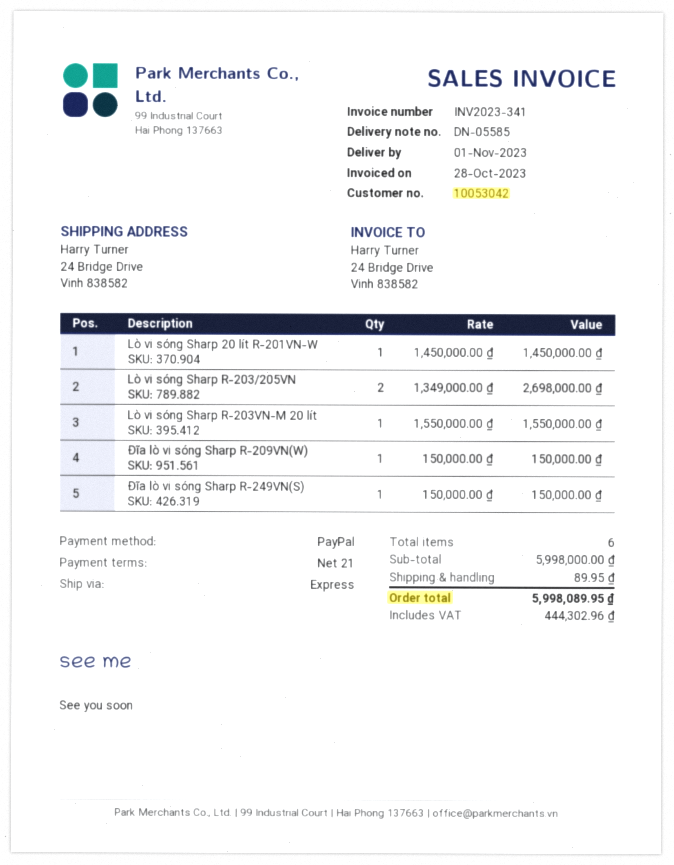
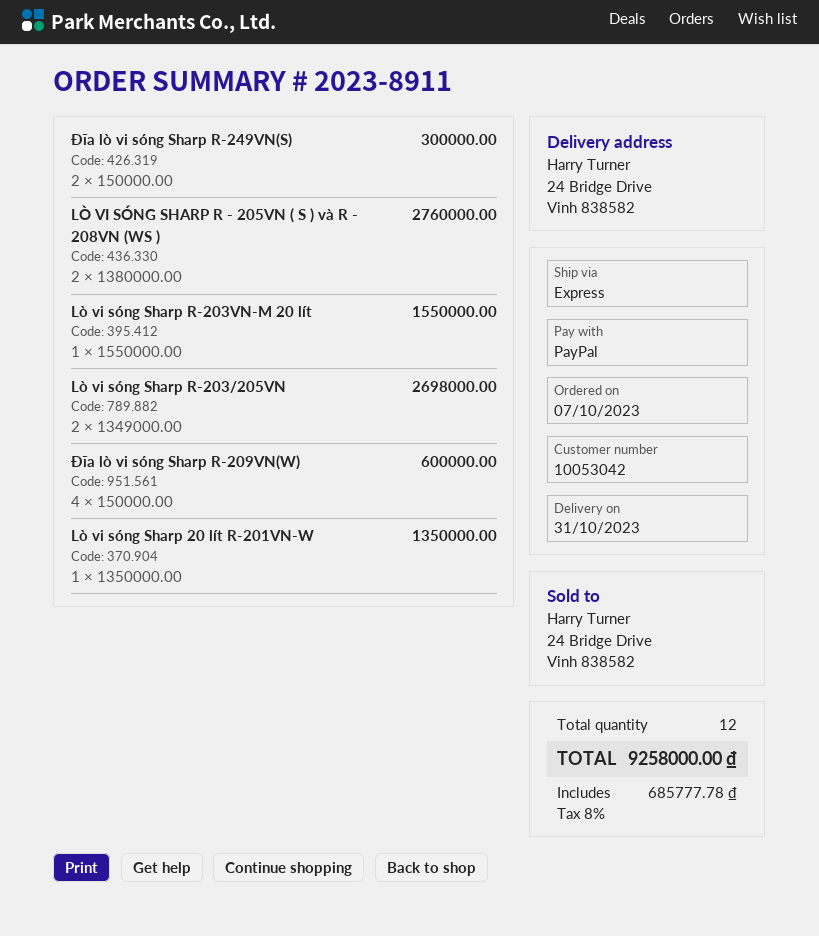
delivery date: 2023-11-01 -> 2023-10-31
Lò vi sóng Sharp 20 lít R-201VN-W: 1 x 1450000.00 = 1450000.00 -> 1 x 1350000.00 = 1350000.00
Đĩa lò vi sóng Sharp R-209VN(W): 1 x 150000.00 = 150000.00 -> 4 x 150000.00 = 600000.00
Đĩa lò vi sóng Sharp R-249VN(S): 1 x 150000.00 = 150000.00 -> 2 x 150000.00 = 300000.00
LÒ VI SÓNG SHARP R - 205VN ( S ) và R - 208VN (WS ): none -> 2 x 1380000.00 = 2760000.00
total quantity: 6 -> 12
shipping: 89.95 -> none
tax: 444302.96 -> 685777.78
total: 5998089.95 -> 9258000.00

